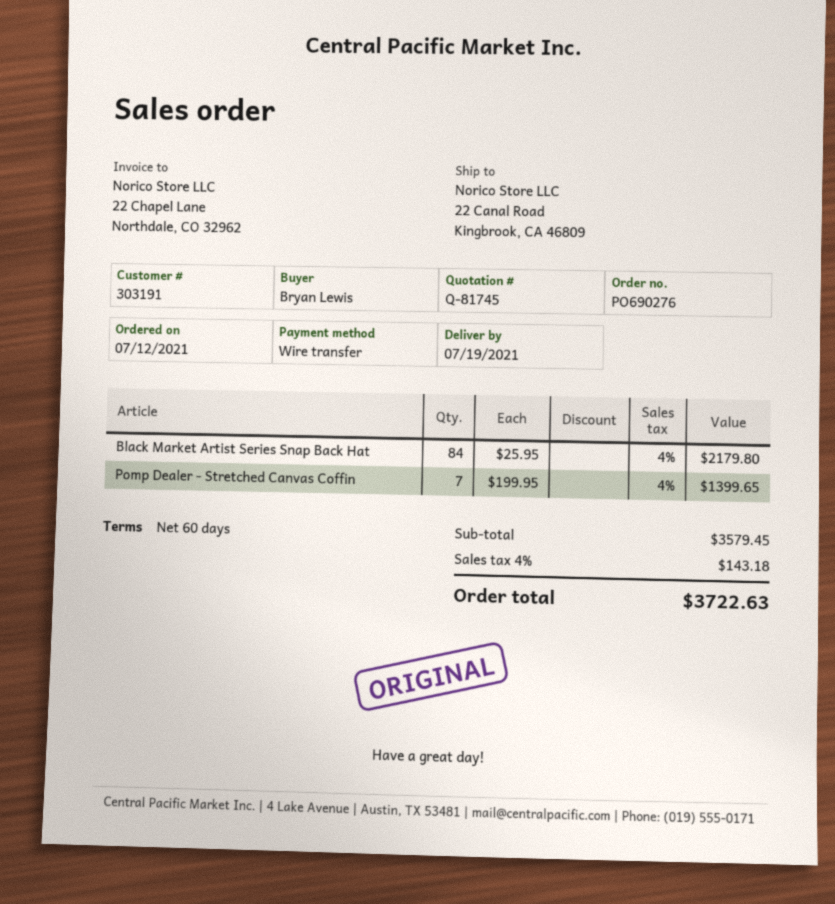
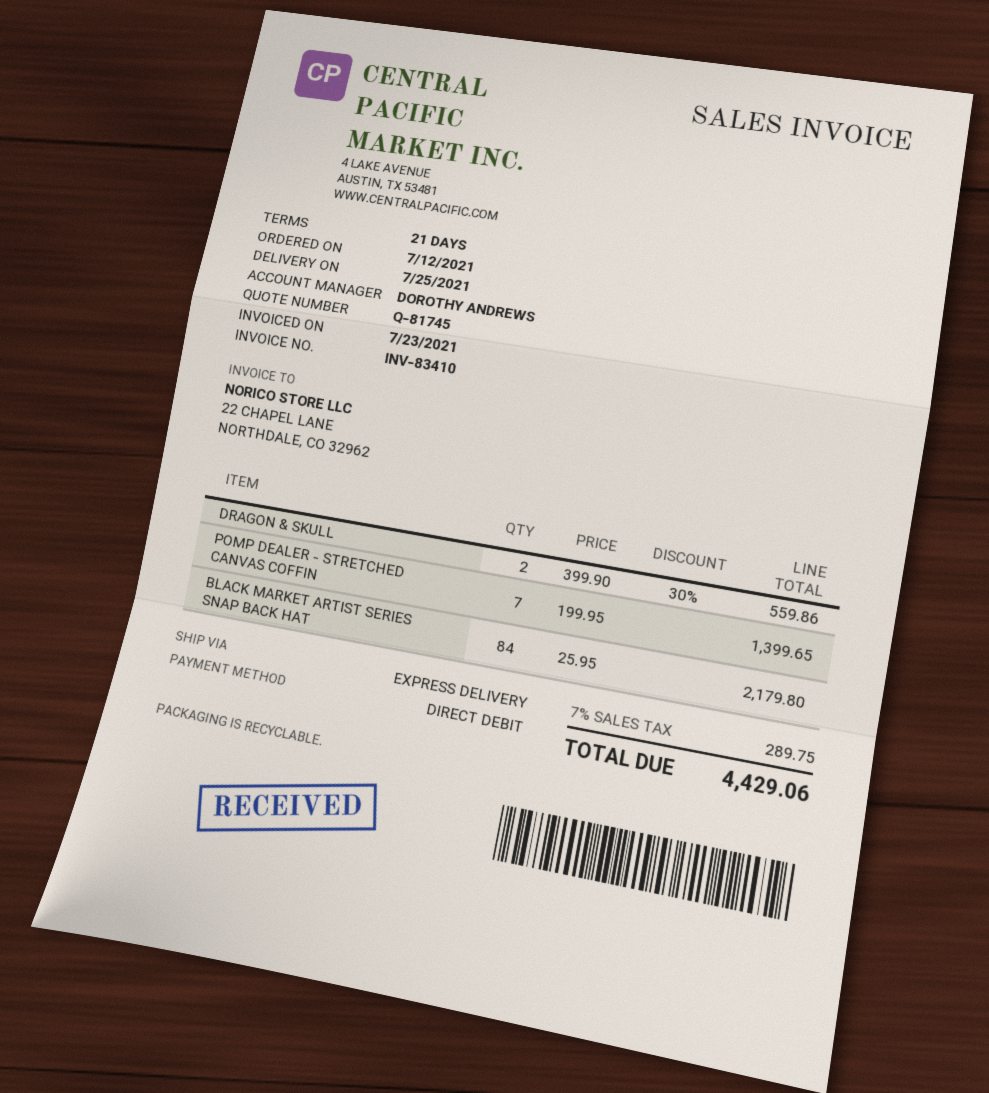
delivery date: 2021-07-19 -> 2021-07-25
payment terms: 60 days -> 21 days
payment method: bank transfer -> direct debit
DRAGON & SKULL: none -> 2 x 399.90 - 30% = 559.86
tax: 4% = 143.18 -> 7% = 289.75
total: 3722.63 -> 4429.06

